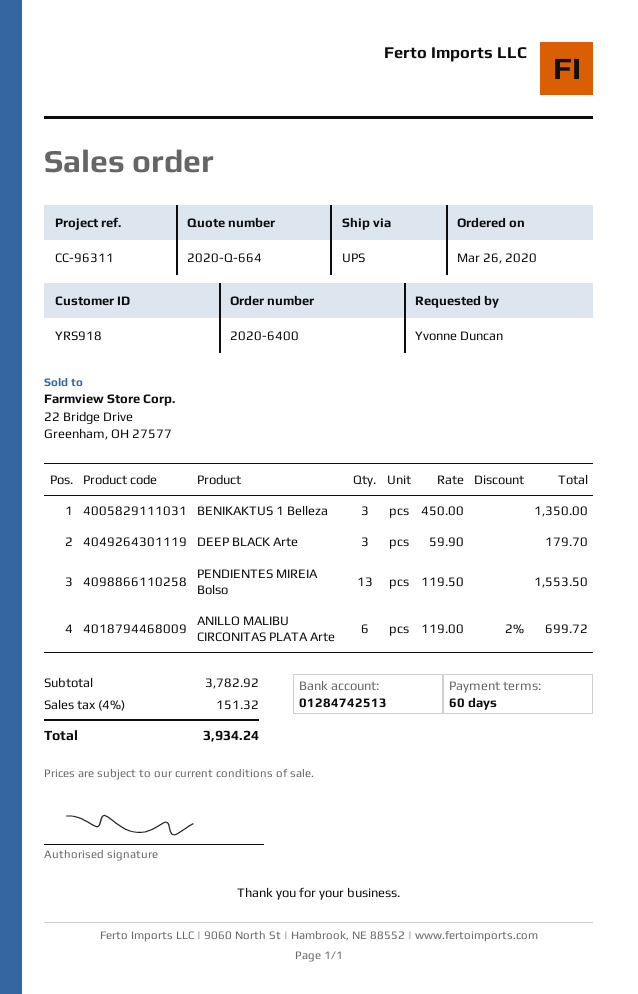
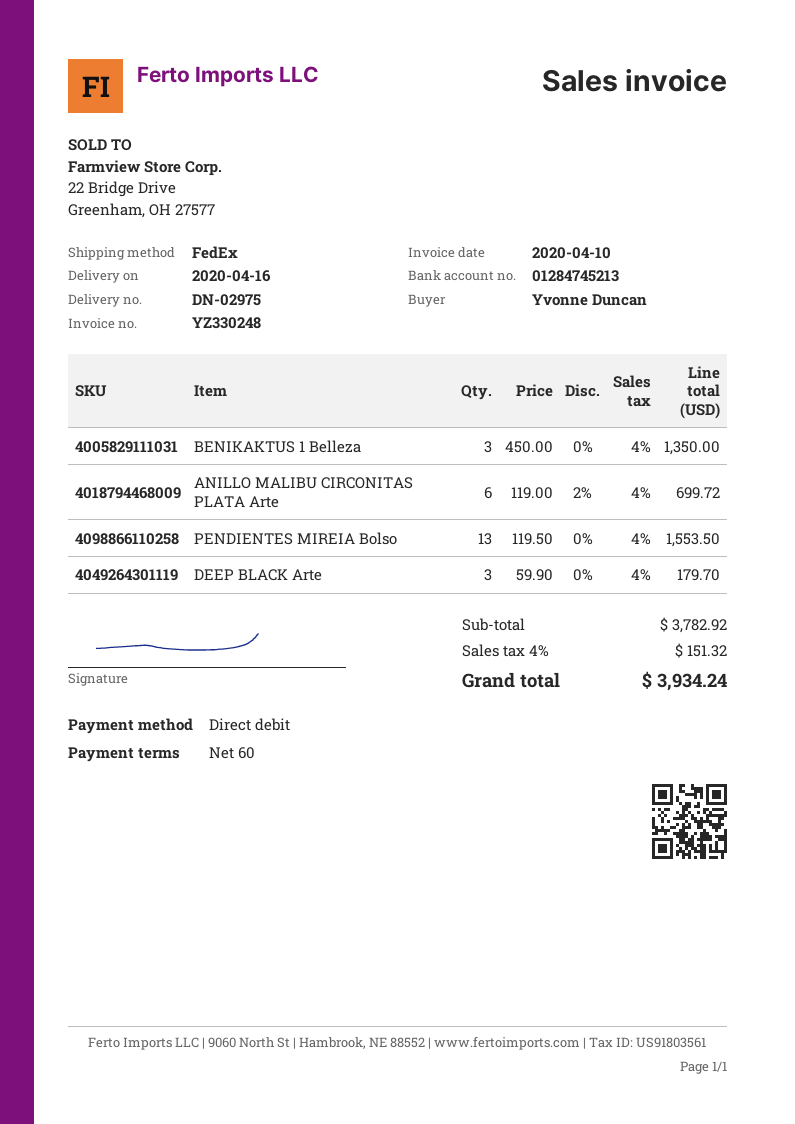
bank account: 01284742513 -> 01284745213
shipping method: UPS -> FedEx

